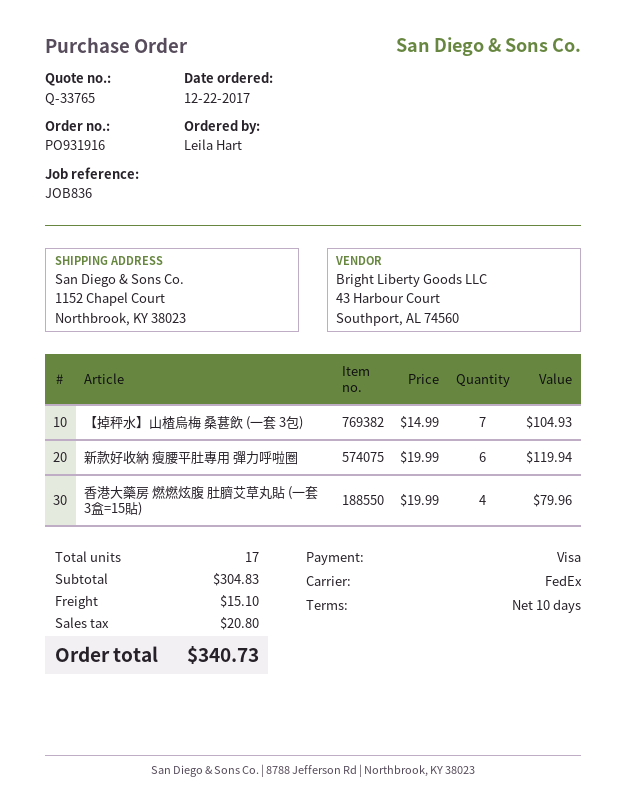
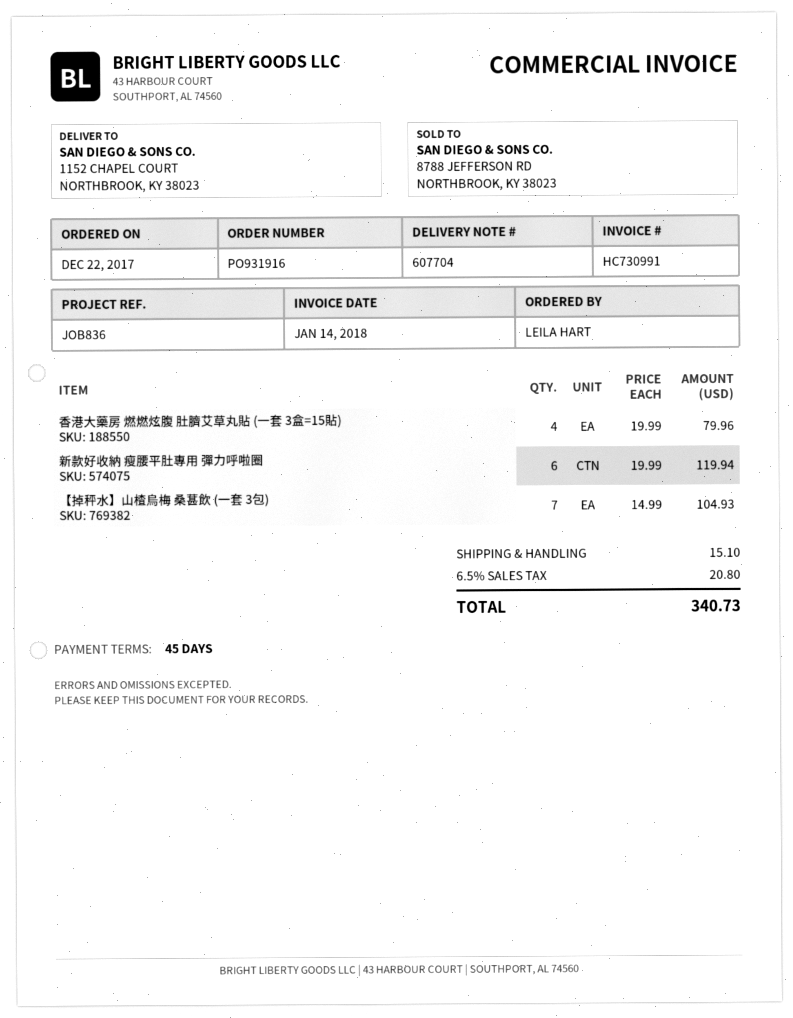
payment terms: 10 days -> 45 days

